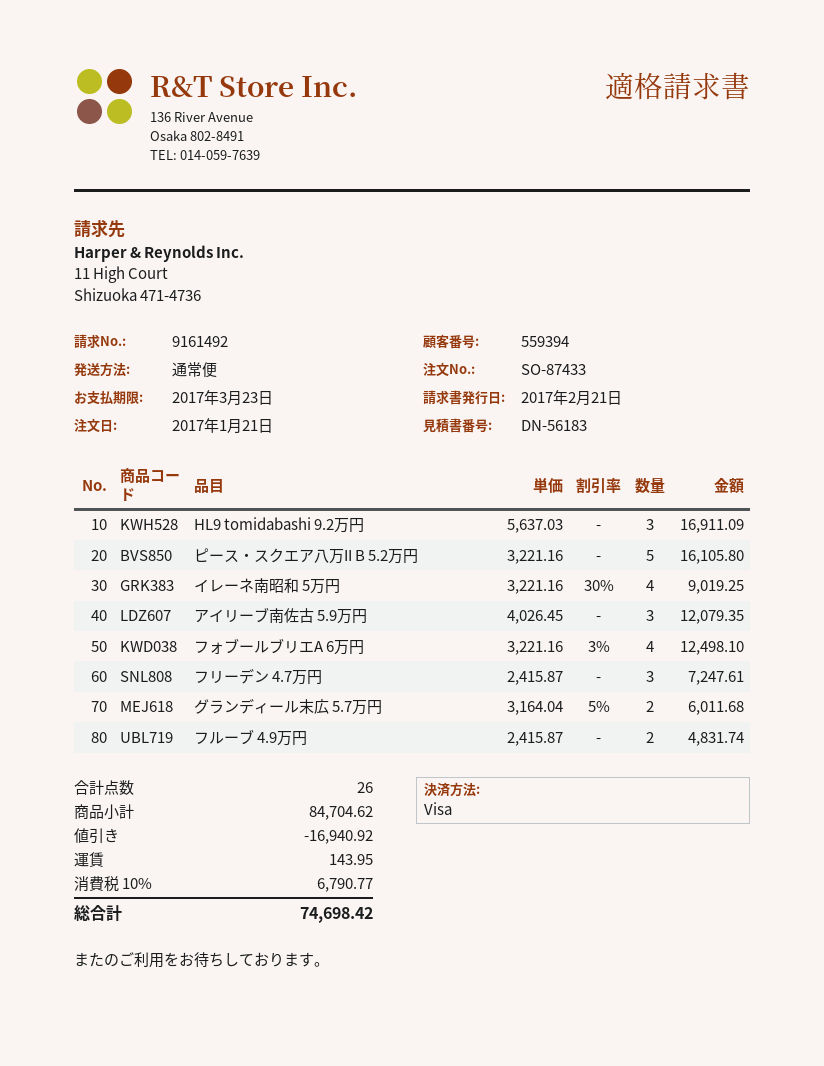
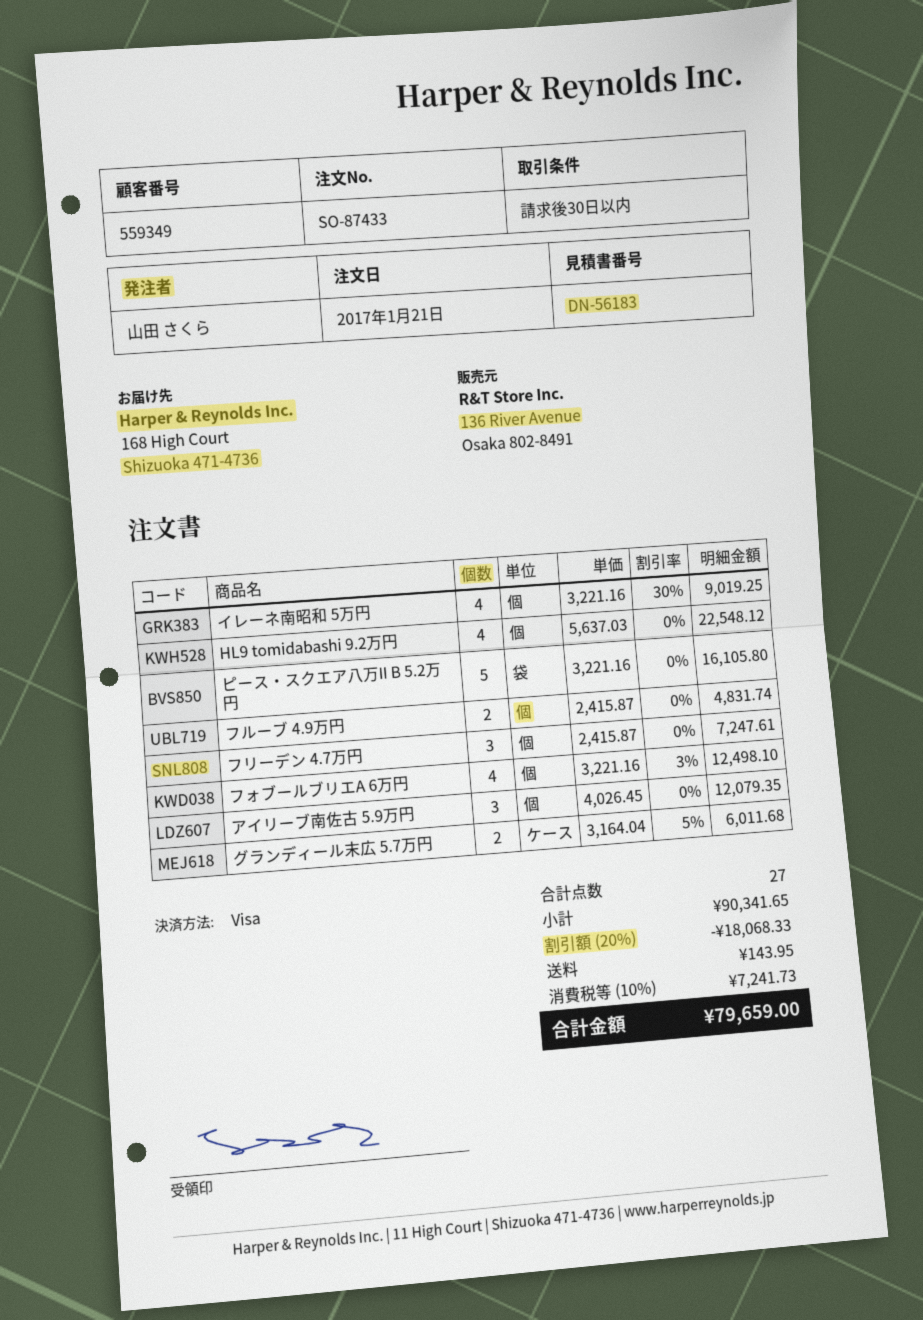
customer number: 559394 -> 559349
HL9 tomidabashi 9.2万円: 3 x 5637.03 = 16911.09 -> 4 x 5637.03 = 22548.12
total quantity: 26 -> 27
subtotal: 84704.62 -> 90341.65
discount: 16940.92 -> 18068.33
tax: 10% = 6790.77 -> 10% = 7241.73
total: 74698.42 -> 79659.00

